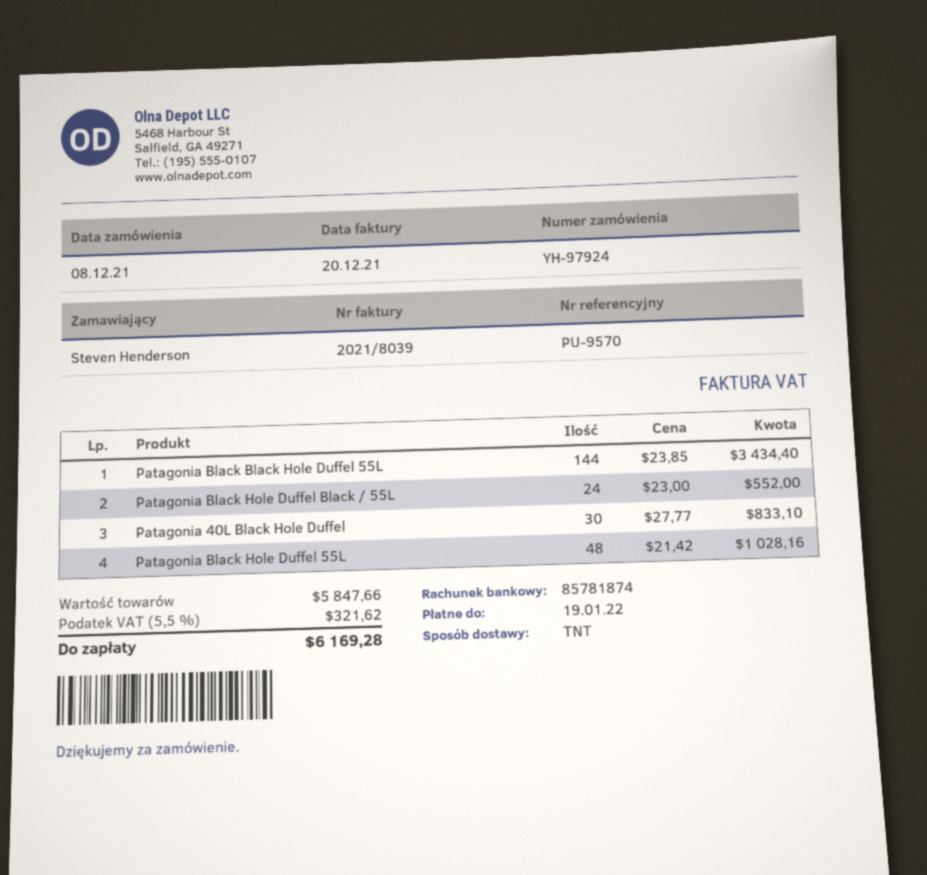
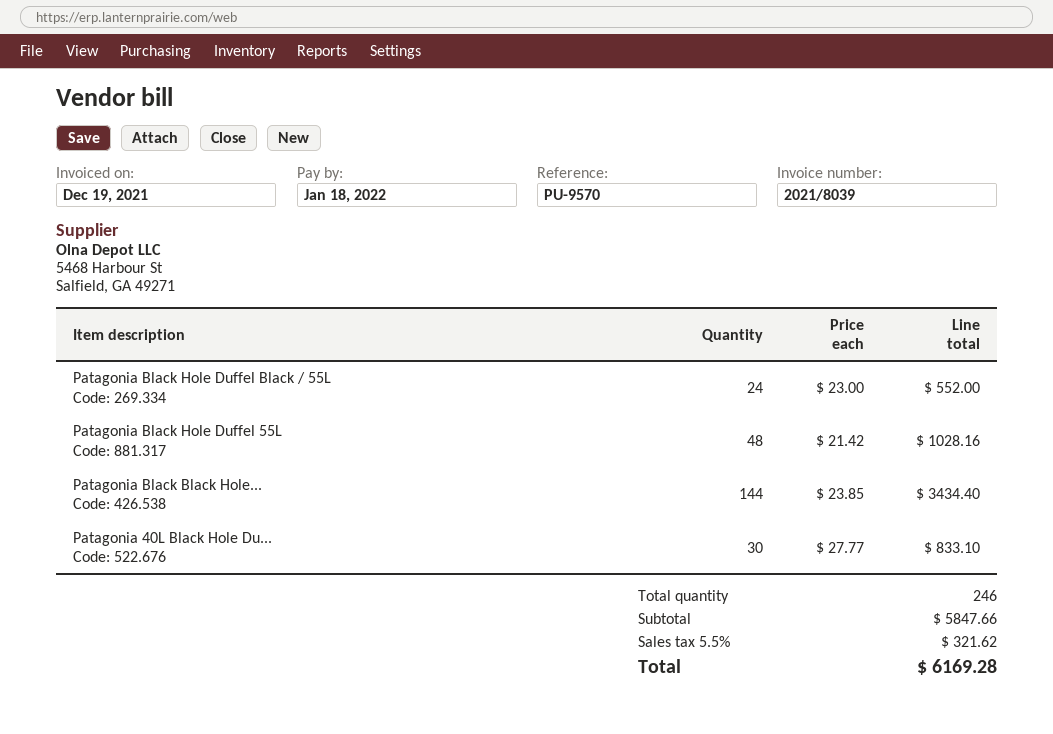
invoice date: 2021-12-20 -> 2021-12-19
due date: 2022-01-19 -> 2022-01-18

